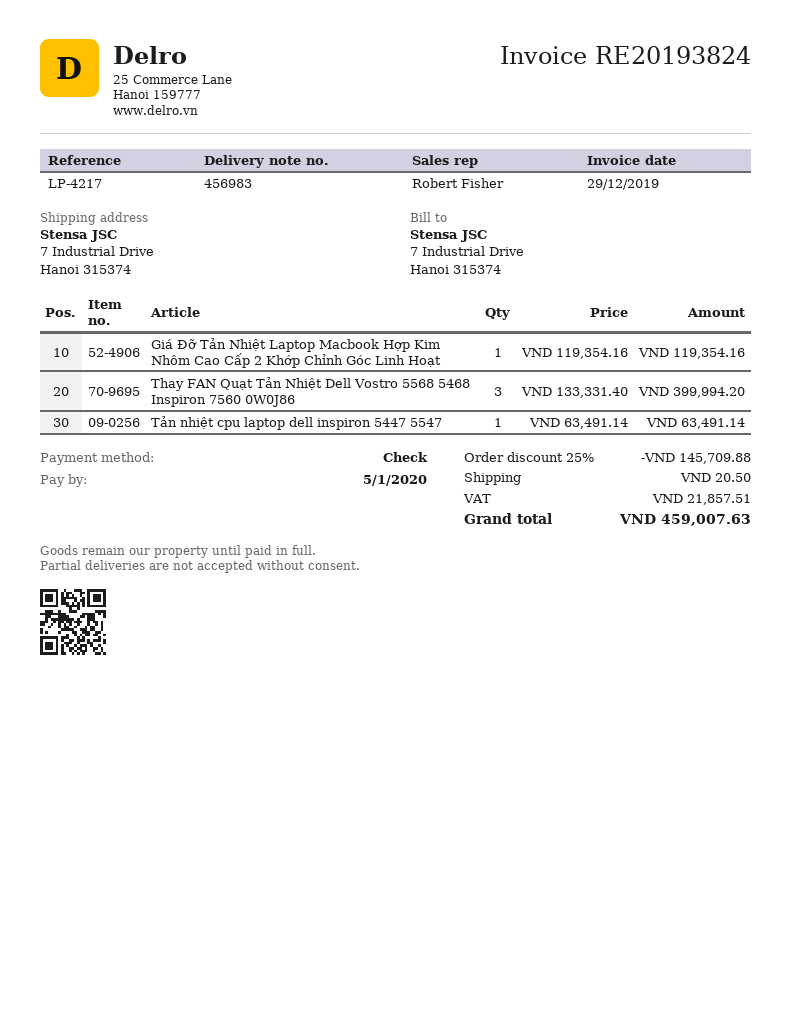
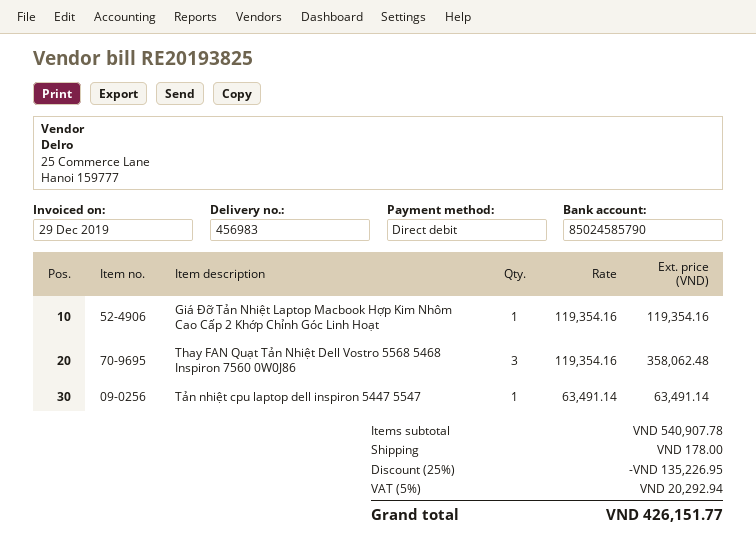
invoice number: RE20193824 -> RE20193825
payment method: cheque -> direct debit
Thay FAN Quạt Tản Nhiệt Dell Vostro 5568 5468 Inspiron 7560 0W0J86: 3 x 133331.40 = 399994.20 -> 3 x 119354.16 = 358062.48
discount: 25% = 145709.88 -> 25% = 135226.95
shipping: 20.50 -> 178.00
tax: 21857.51 -> 20292.94
total: 459007.63 -> 426151.77

